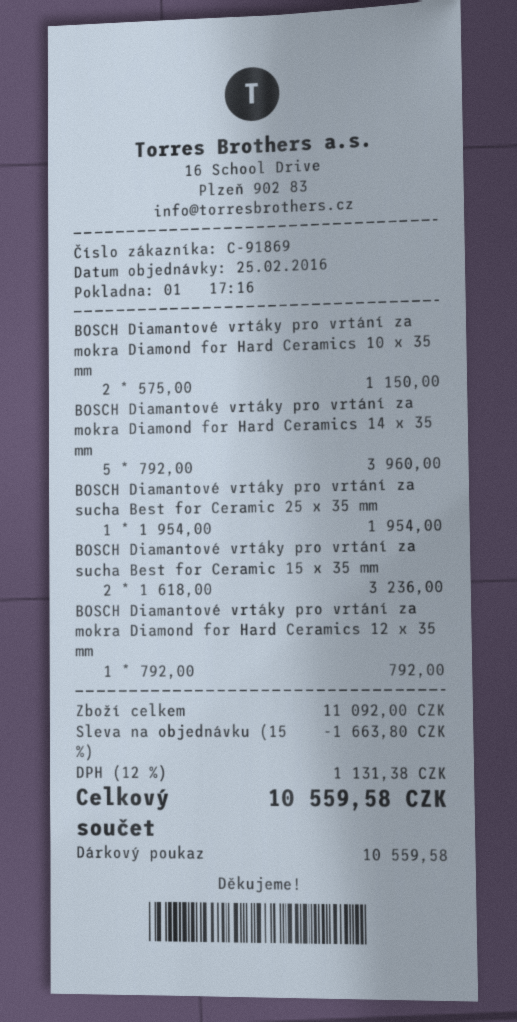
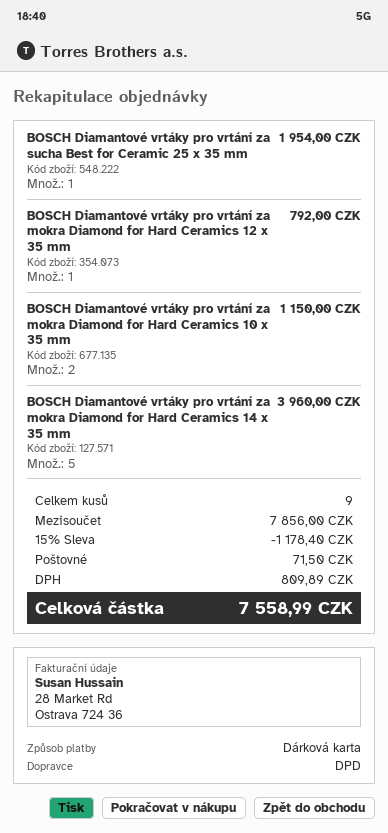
BOSCH Diamantové vrtáky pro vrtání za sucha Best for Ceramic 15 x 35 mm: 2 for 3236.00 -> none
subtotal: 11092.00 -> 7856.00
discount: 15% = 1663.80 -> 15% = 1178.40
shipping: none -> 71.50
tax: 1131.38 -> 809.89
total: 10559.58 -> 7558.99

